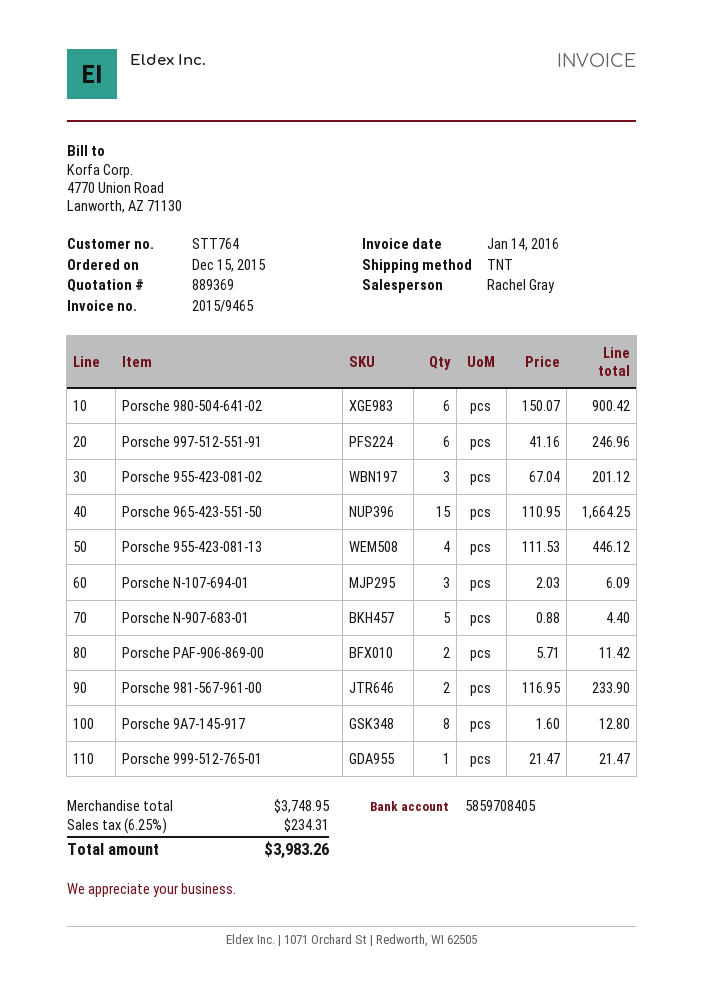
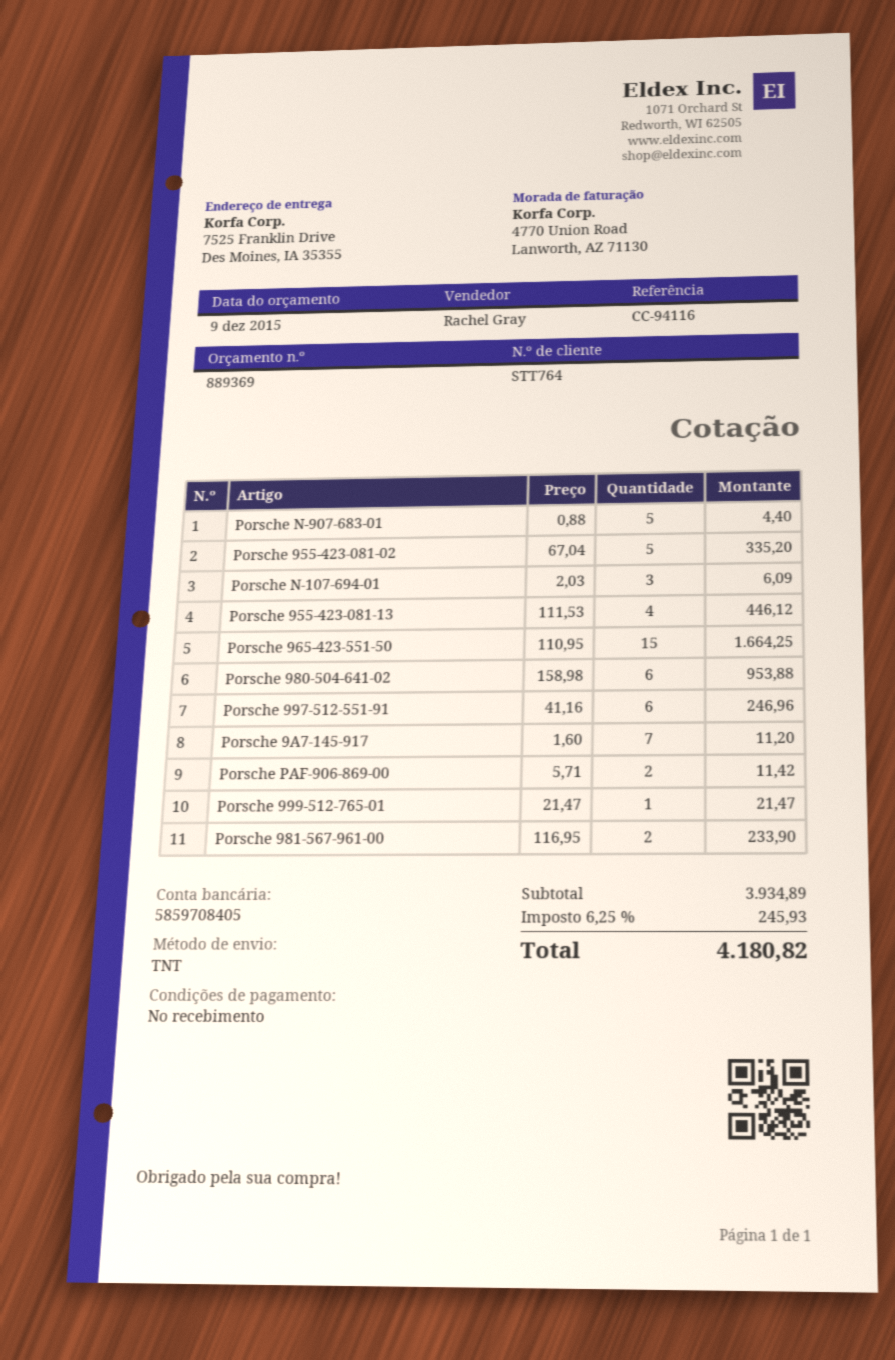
Porsche 980-504-641-02: 6 x 150.07 = 900.42 -> 6 x 158.98 = 953.88
Porsche 955-423-081-02: 3 x 67.04 = 201.12 -> 5 x 67.04 = 335.20
Porsche 9A7-145-917: 8 x 1.60 = 12.80 -> 7 x 1.60 = 11.20
subtotal: 3748.95 -> 3934.89
tax: 6.25% = 234.31 -> 6.25% = 245.93
total: 3983.26 -> 4180.82

